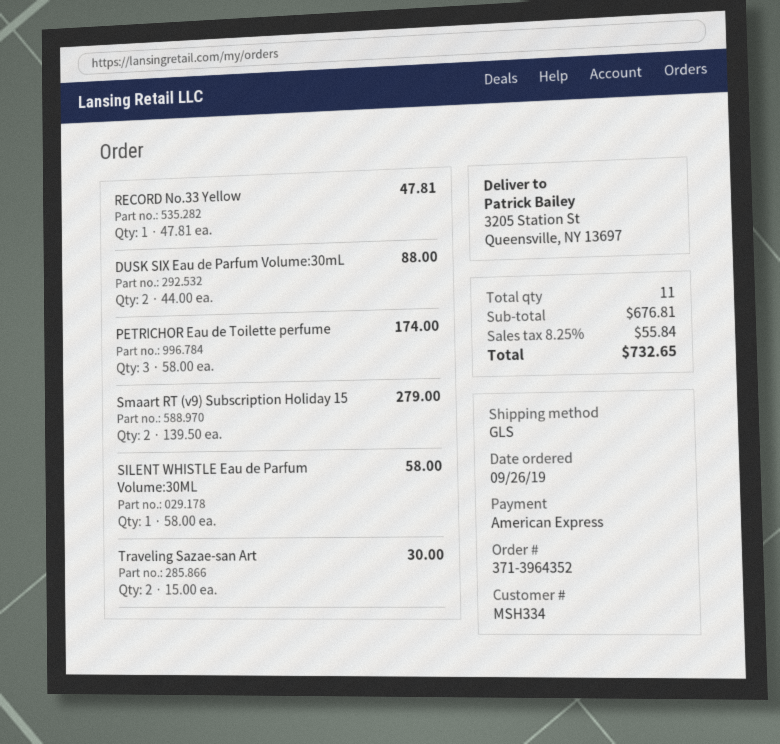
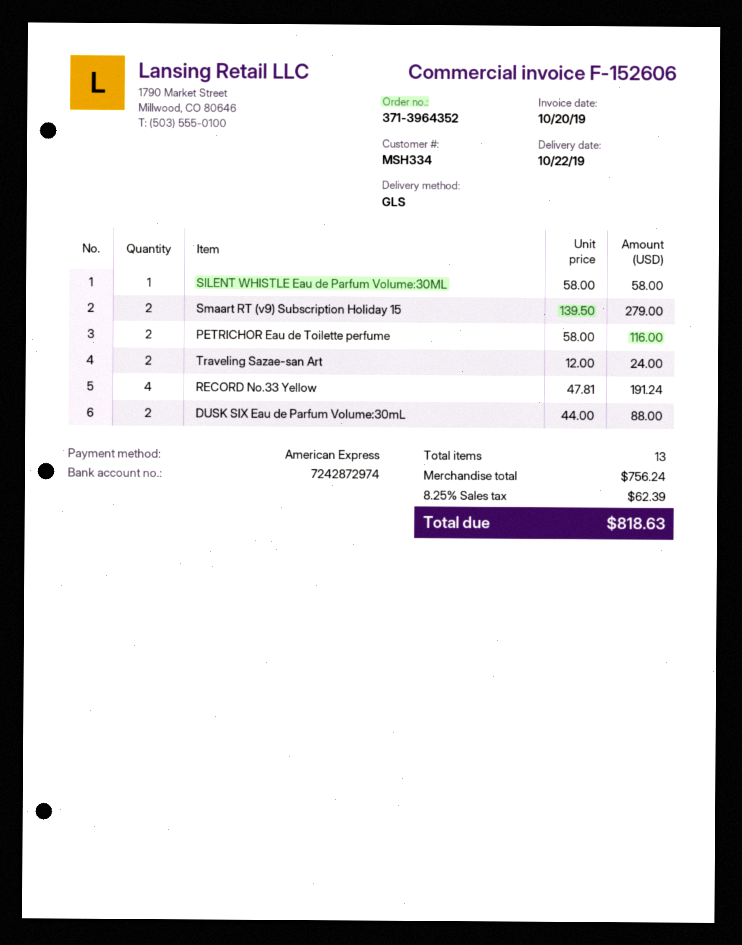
RECORD No.33 Yellow: 1 x 47.81 = 47.81 -> 4 x 47.81 = 191.24
PETRICHOR Eau de Toilette perfume: 3 x 58.00 = 174.00 -> 2 x 58.00 = 116.00
Traveling Sazae-san Art: 2 x 15.00 = 30.00 -> 2 x 12.00 = 24.00
total quantity: 11 -> 13
subtotal: 676.81 -> 756.24
tax: 8.25% = 55.84 -> 8.25% = 62.39
total: 732.65 -> 818.63

